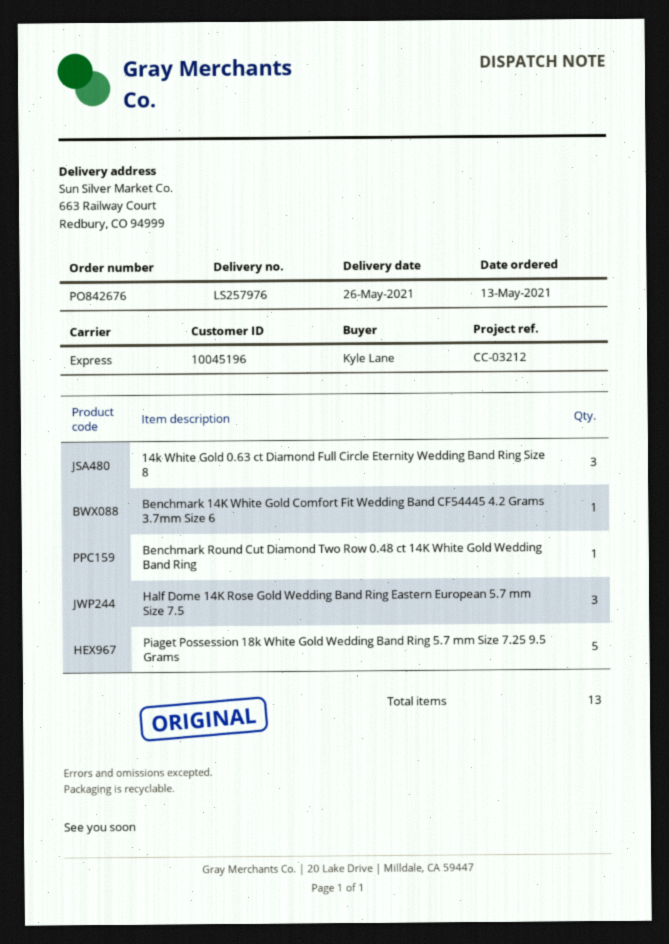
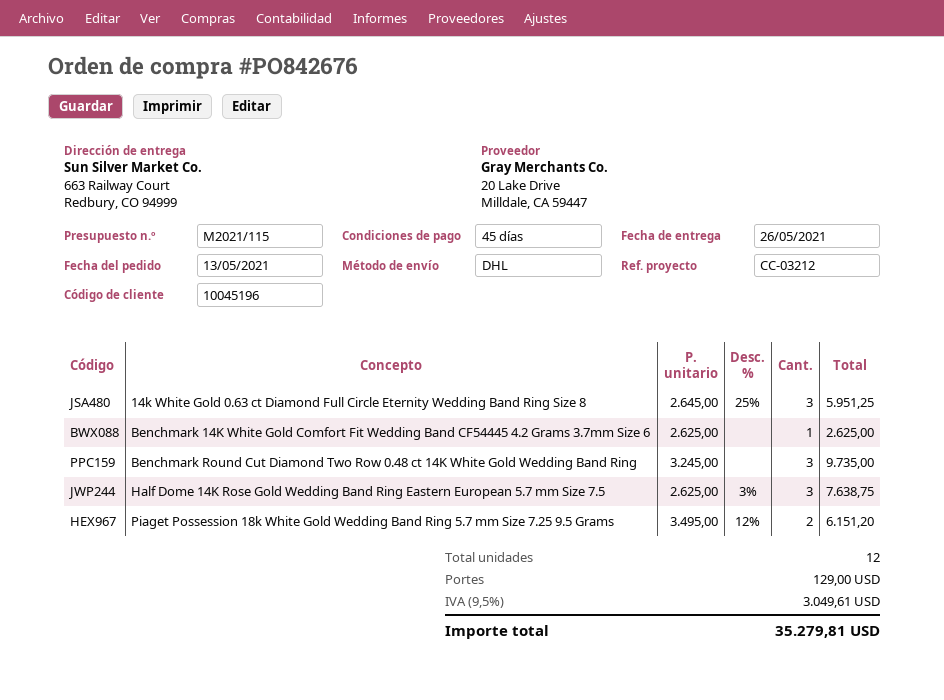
shipping method: express -> DHL
Benchmark Round Cut Diamond Two Row 0.48 ct 14K White Gold Wedding Band Ring: 1 -> 3
Piaget Possession 18k White Gold Wedding Band Ring 5.7 mm Size 7.25 9.5 Grams: 5 -> 2
total quantity: 13 -> 12

